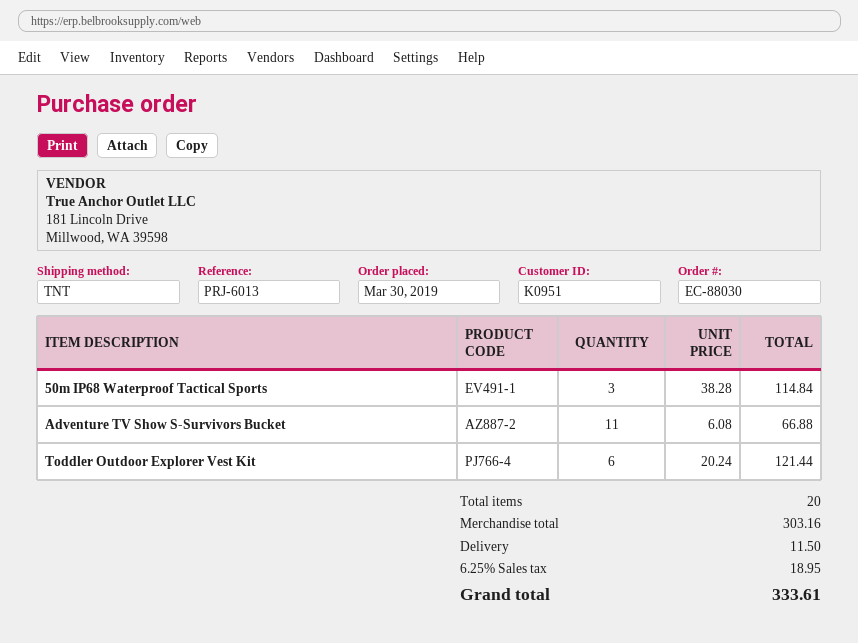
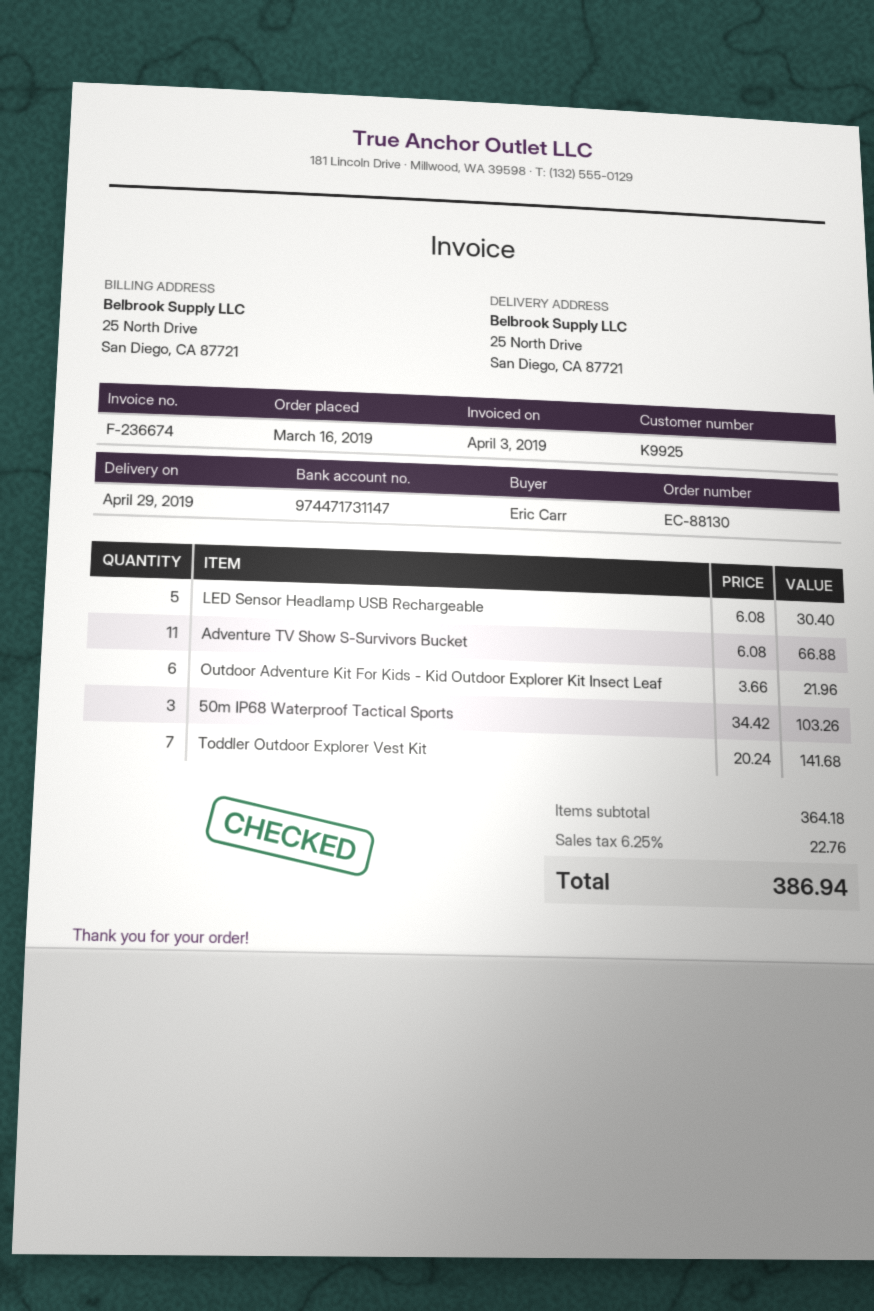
order number: EC-88030 -> EC-88130
order date: 2019-03-30 -> 2019-03-16
customer number: K0951 -> K9925
50m IP68 Waterproof Tactical Sports: 3 x 38.28 = 114.84 -> 3 x 34.42 = 103.26
Toddler Outdoor Explorer Vest Kit: 6 x 20.24 = 121.44 -> 7 x 20.24 = 141.68
LED Sensor Headlamp USB Rechargeable: none -> 5 x 6.08 = 30.40
Outdoor Adventure Kit For Kids - Kid Outdoor Explorer Kit Insect Leaf: none -> 6 x 3.66 = 21.96
subtotal: 303.16 -> 364.18
shipping: 11.50 -> none
tax: 6.25% = 18.95 -> 6.25% = 22.76
total: 333.61 -> 386.94

